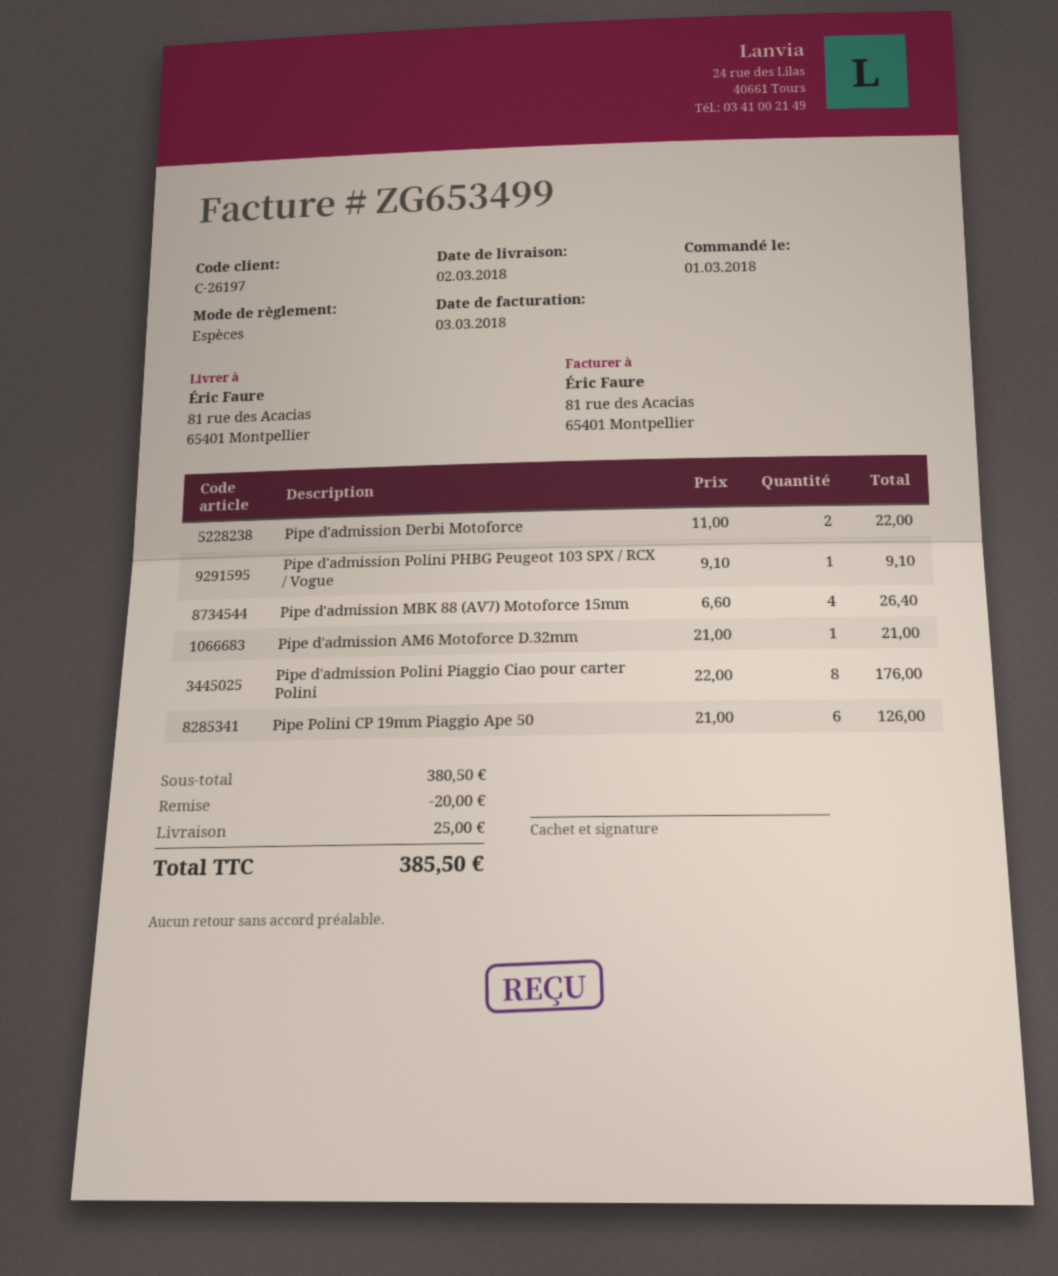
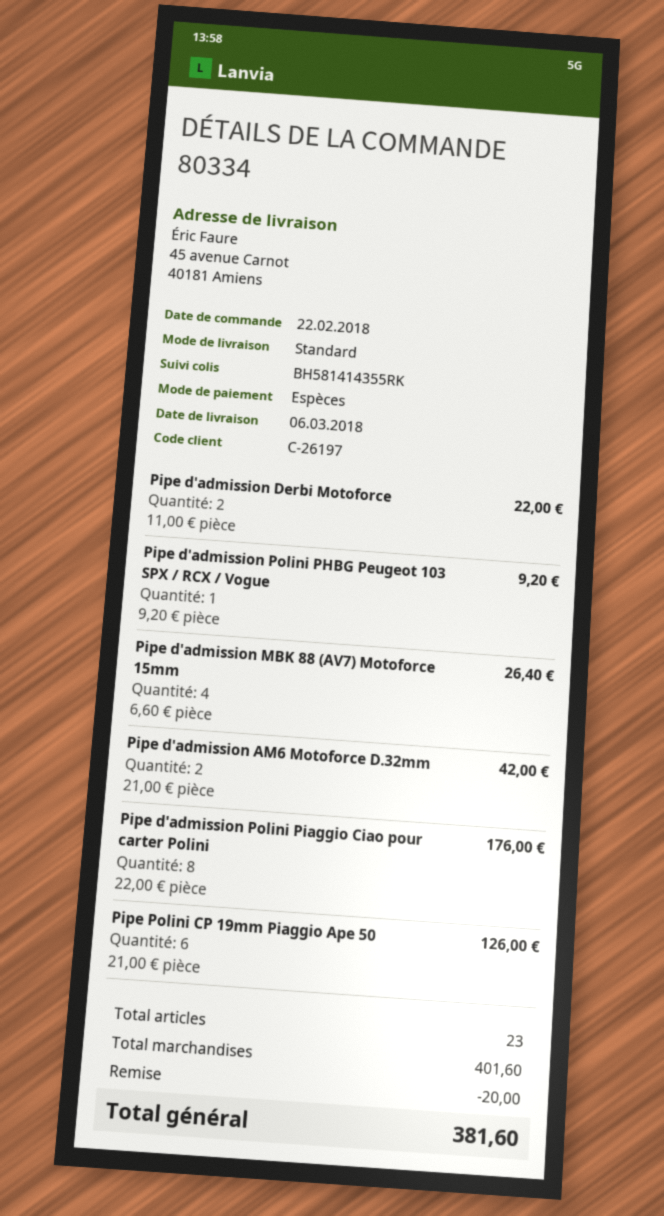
order date: 2018-03-01 -> 2018-02-22
delivery date: 2018-03-02 -> 2018-03-06
ship to: 81 rue des Acacias, 65401 Montpellier -> 45 avenue Carnot, 40181 Amiens
Pipe d'admission Polini PHBG Peugeot 103 SPX / RCX / Vogue: 1 x 9.10 = 9.10 -> 1 x 9.20 = 9.20
Pipe d'admission AM6 Motoforce D.32mm: 1 x 21.00 = 21.00 -> 2 x 21.00 = 42.00
subtotal: 380.50 -> 401.60
shipping: 25.00 -> none
total: 385.50 -> 381.60

